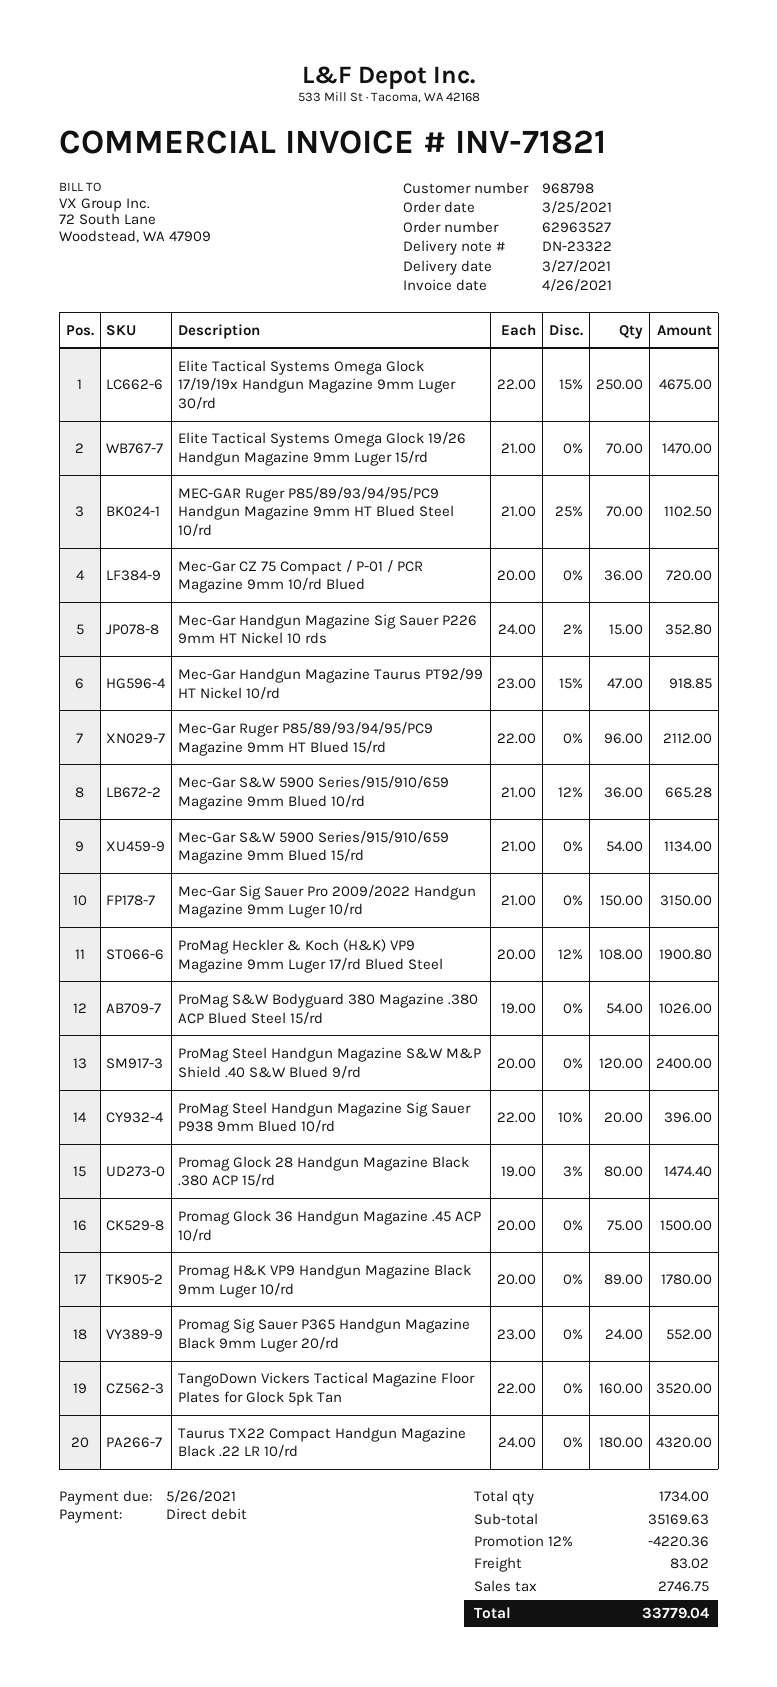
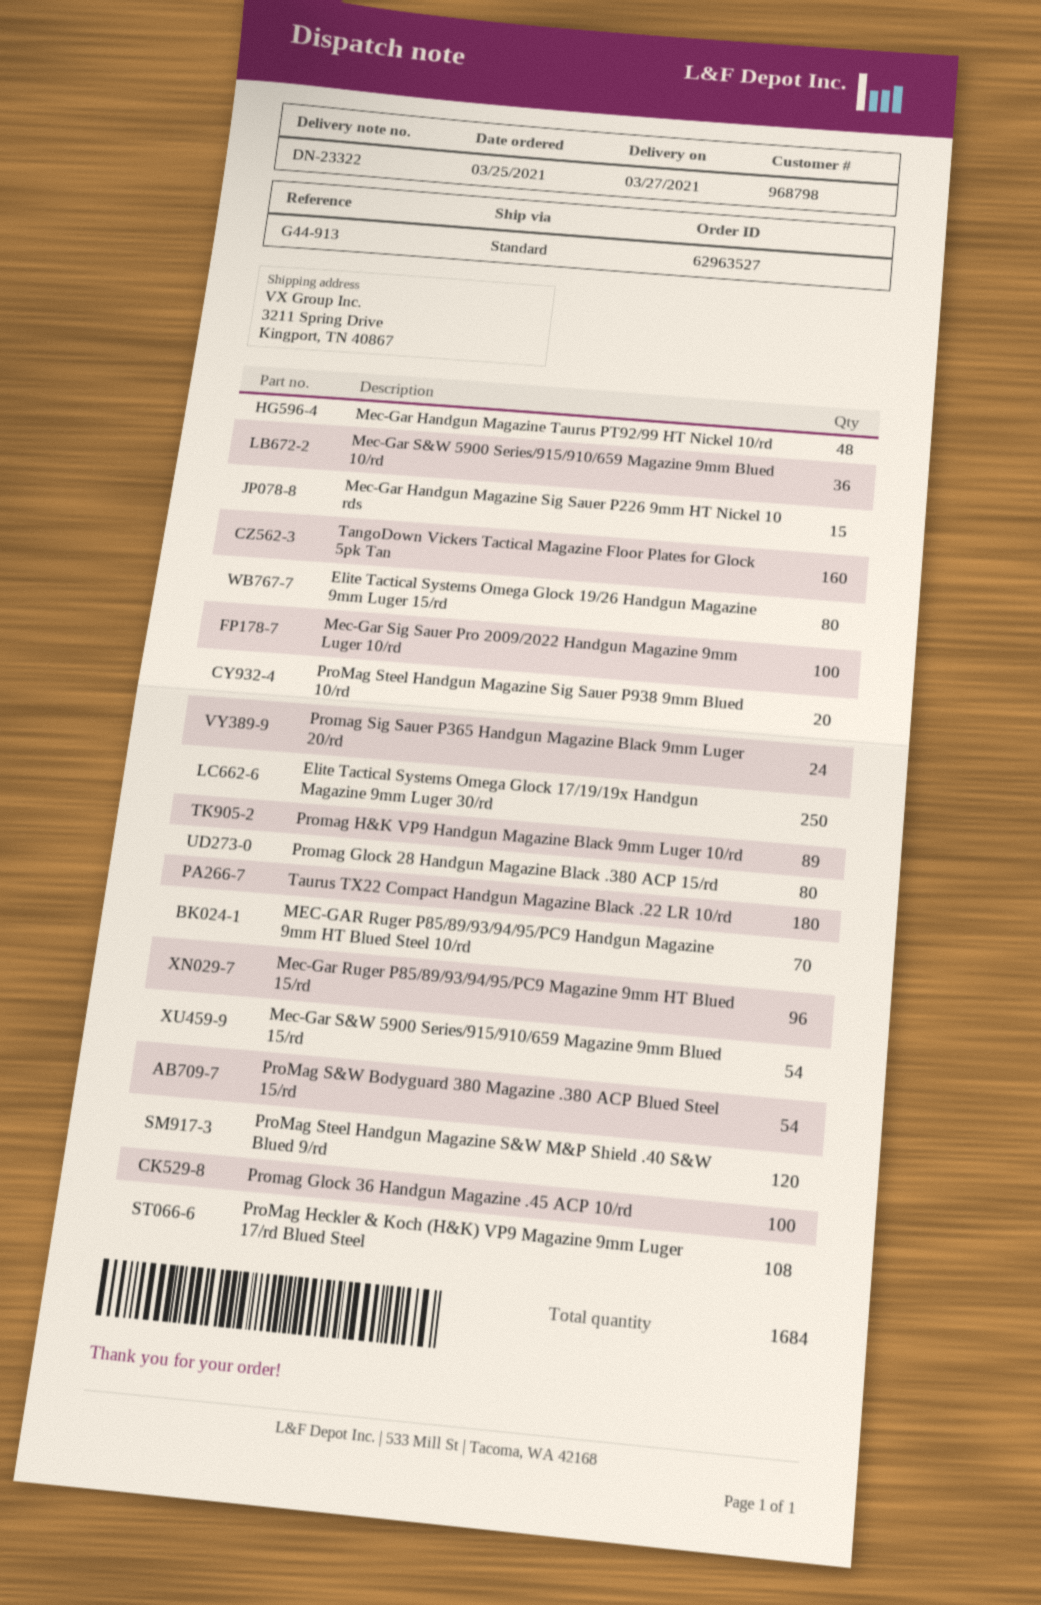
Elite Tactical Systems Omega Glock 19/26 Handgun Magazine 9mm Luger 15/rd: 70 -> 80
Mec-Gar CZ 75 Compact / P-01 / PCR Magazine 9mm 10/rd Blued: 36 -> none
Mec-Gar Handgun Magazine Taurus PT92/99 HT Nickel 10/rd: 47 -> 48
Mec-Gar Sig Sauer Pro 2009/2022 Handgun Magazine 9mm Luger 10/rd: 150 -> 100
Promag Glock 36 Handgun Magazine .45 ACP 10/rd: 75 -> 100
total quantity: 1734 -> 1684

